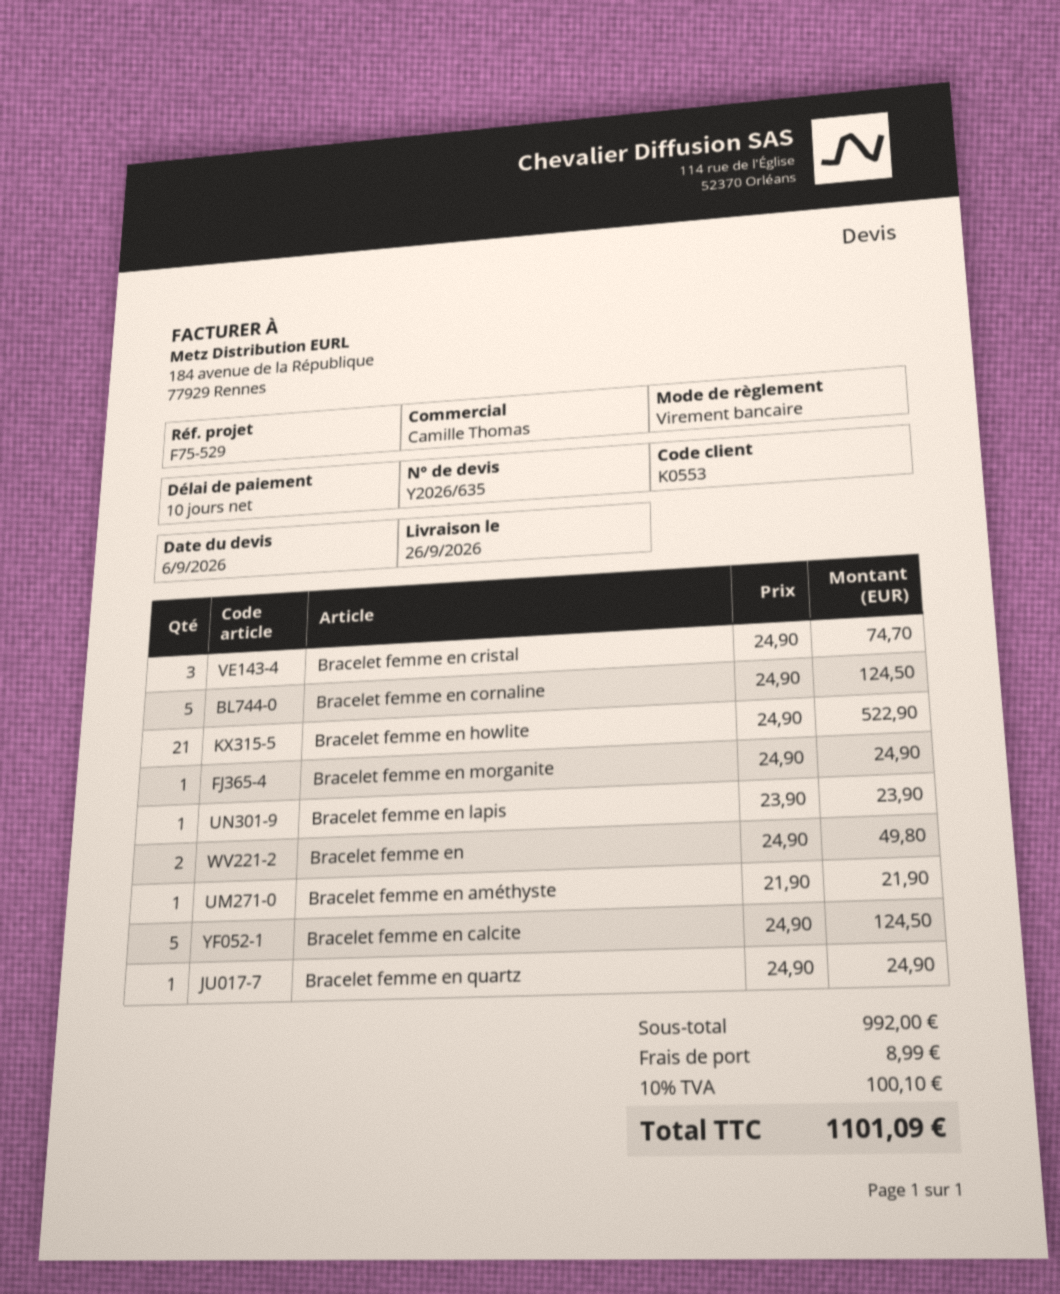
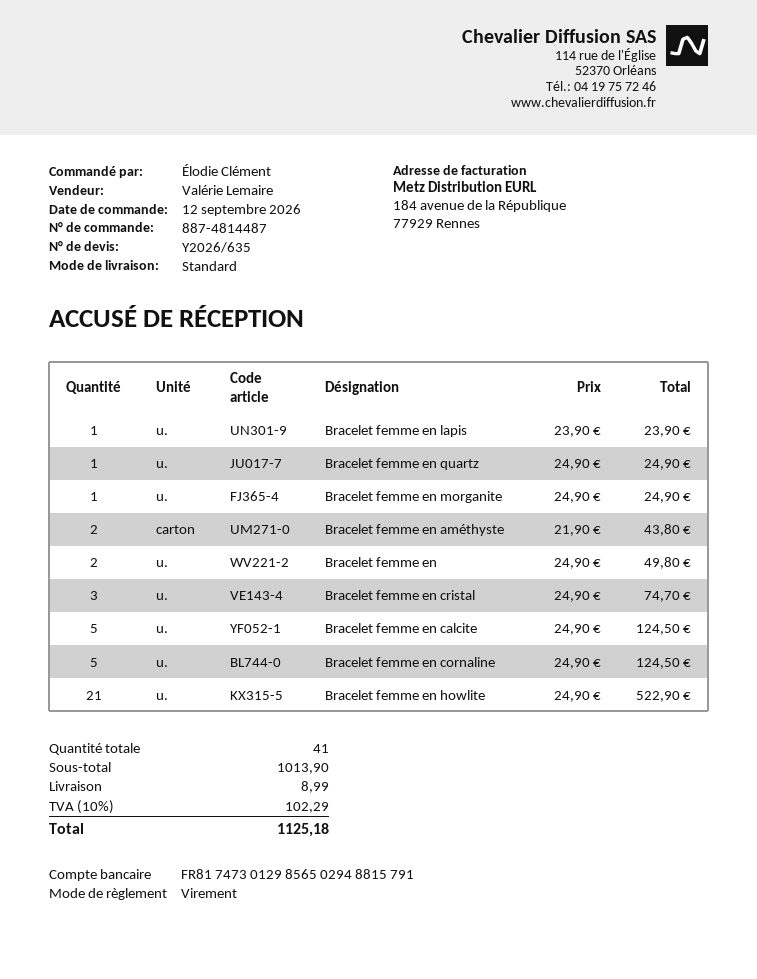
sales rep: Camille Thomas -> Valérie Lemaire
Bracelet femme en améthyste: 1 x 21.90 = 21.90 -> 2 x 21.90 = 43.80
subtotal: 992.00 -> 1013.90
tax: 10% = 100.10 -> 10% = 102.29
total: 1101.09 -> 1125.18

